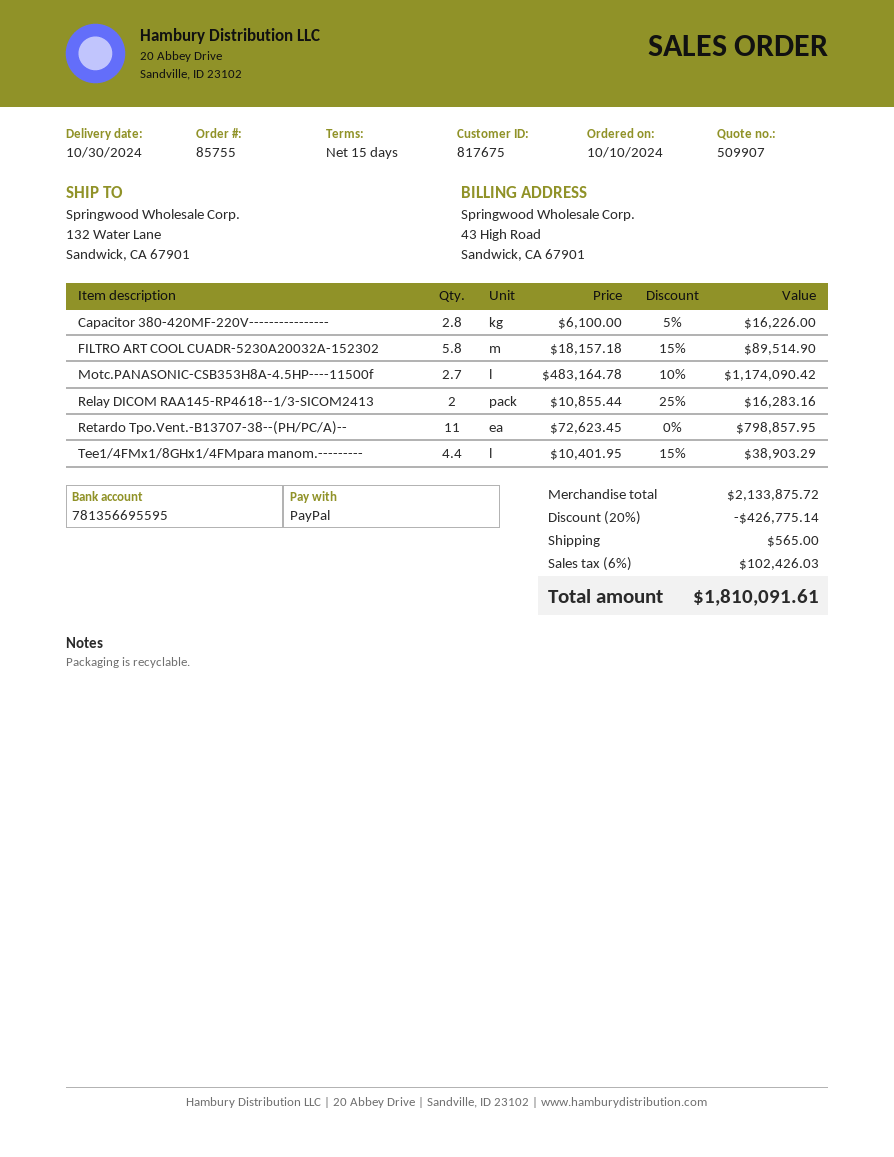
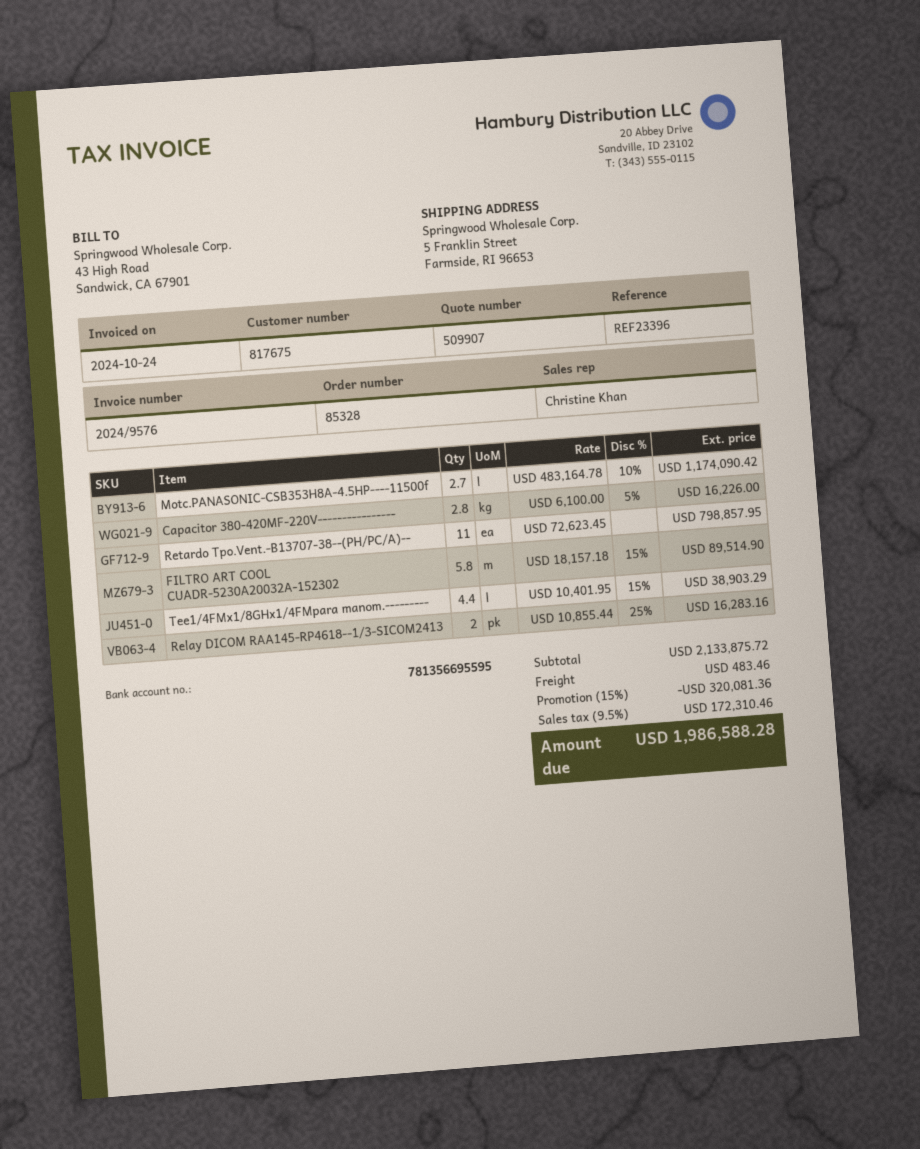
order number: 85755 -> 85328
ship to: 132 Water Lane, Sandwick, CA 67901 -> 5 Franklin Street, Farmside, RI 96653
discount: 20% = 426775.14 -> 15% = 320081.36
shipping: 565.00 -> 483.46
tax: 6% = 102426.03 -> 9.5% = 172310.46
total: 1810091.61 -> 1986588.28

